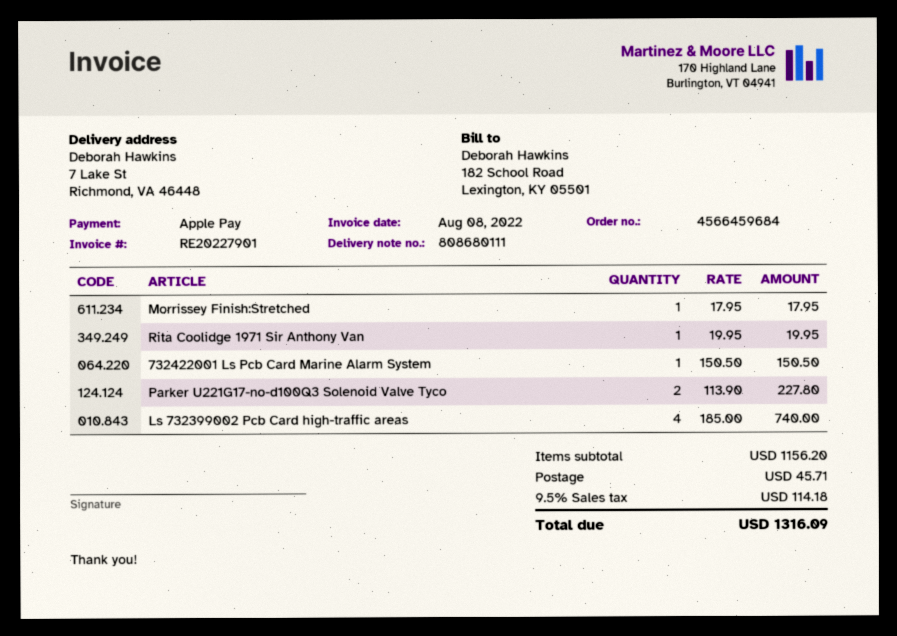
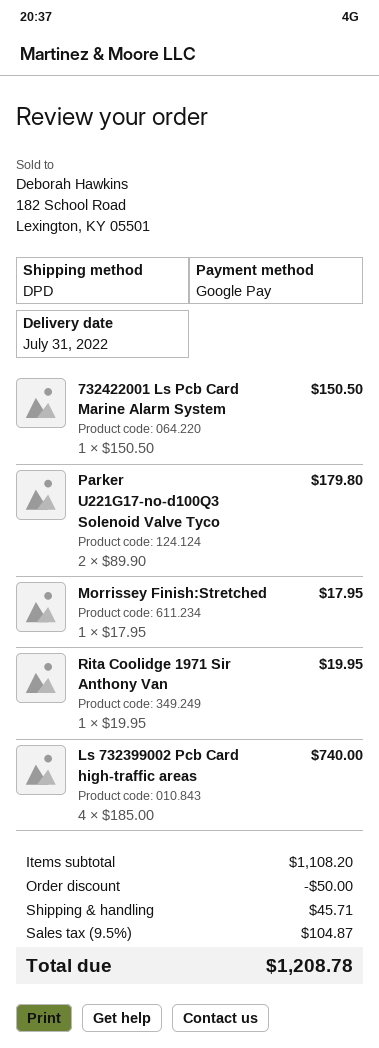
payment method: Apple Pay -> Google Pay
Parker U221G17-no-d100Q3 Solenoid Valve Tyco: 2 x 113.90 = 227.80 -> 2 x 89.90 = 179.80
subtotal: 1156.20 -> 1108.20
discount: none -> 50.00
tax: 9.5% = 114.18 -> 9.5% = 104.87
total: 1316.09 -> 1208.78

